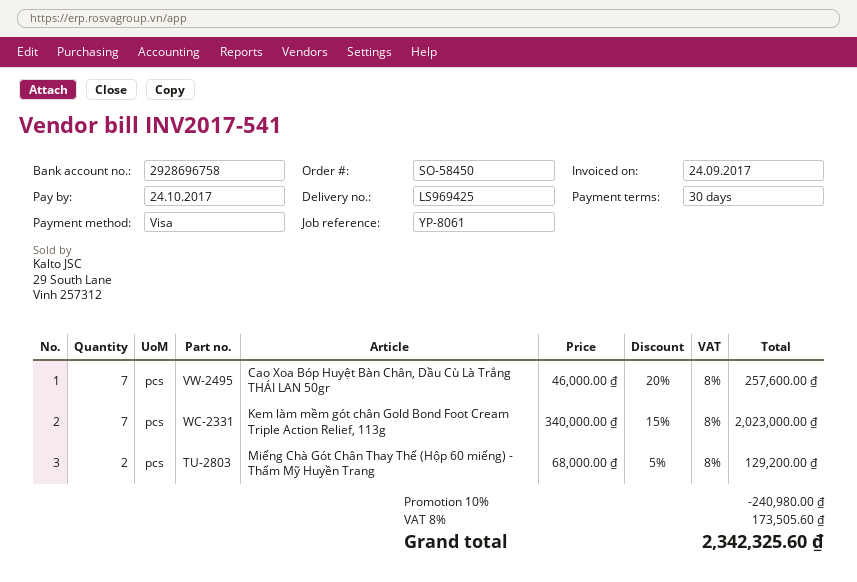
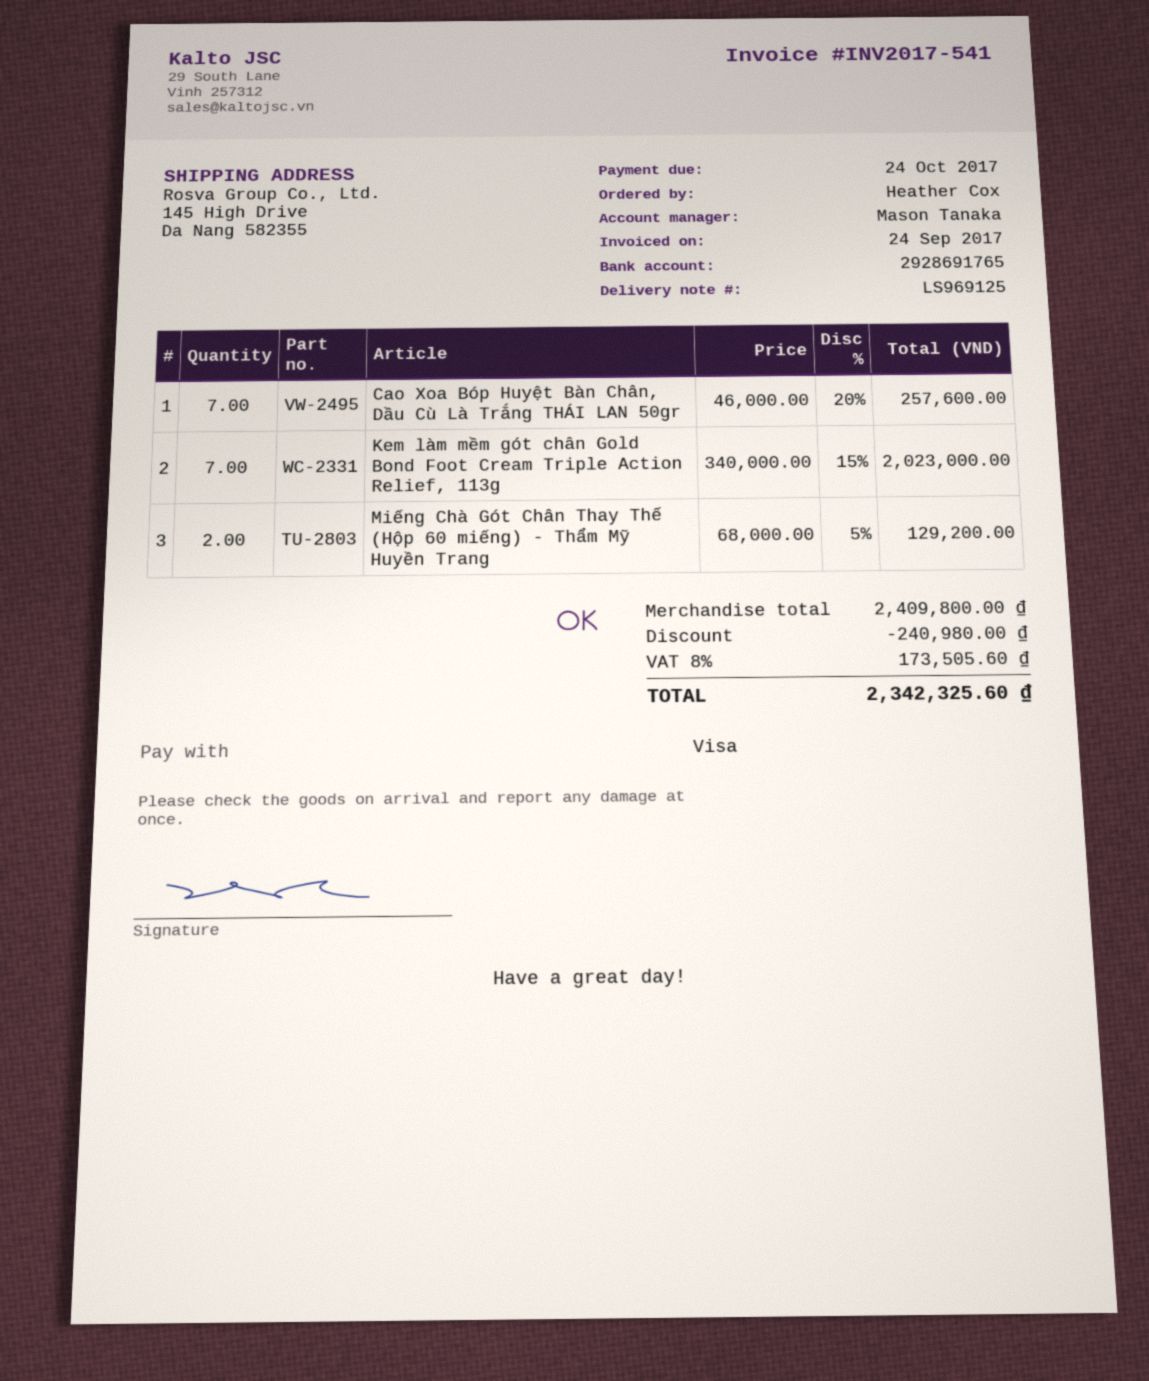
delivery note number: LS969425 -> LS969125
bank account: 2928696758 -> 2928691765

